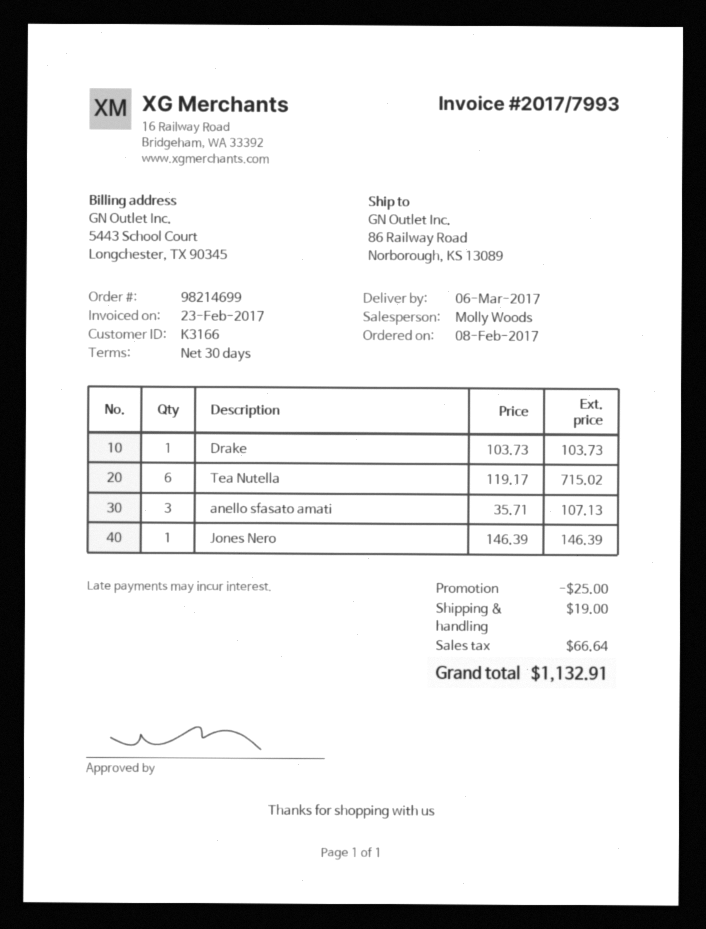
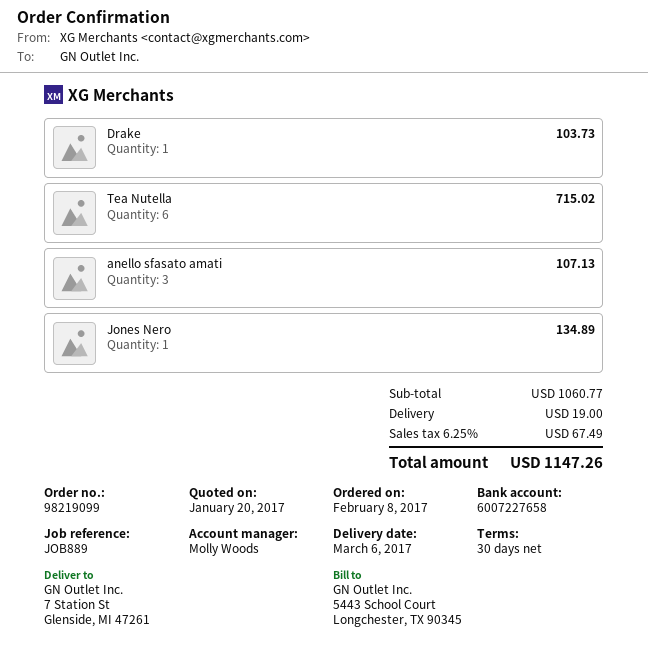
order number: 98214699 -> 98219099
ship to: 86 Railway Road, Norborough, KS 13089 -> 7 Station St, Glenside, MI 47261
Jones Nero: 1 for 146.39 -> 1 for 134.89
discount: 25.00 -> none
tax: 66.64 -> 67.49
total: 1132.91 -> 1147.26

